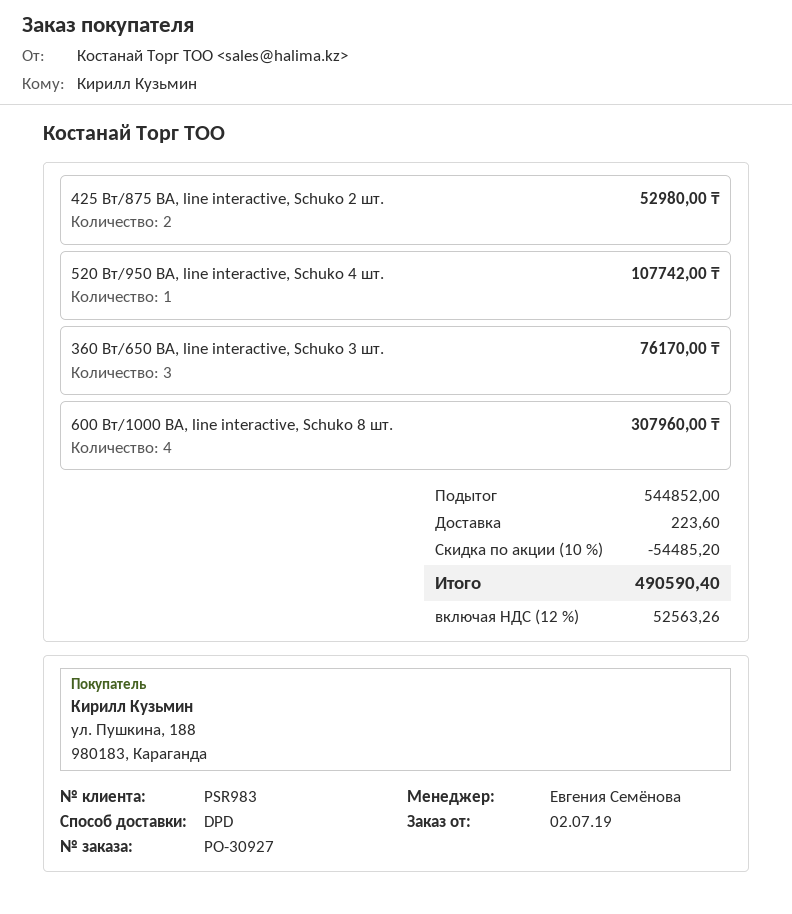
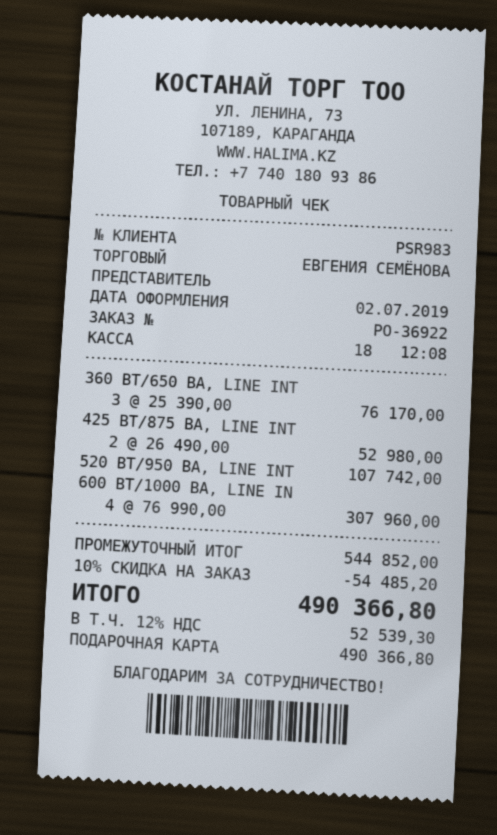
order number: PO-30927 -> PO-36922
shipping: 223.60 -> none
tax: 12% = 52563.26 -> 12% = 52539.30
total: 490590.40 -> 490366.80

